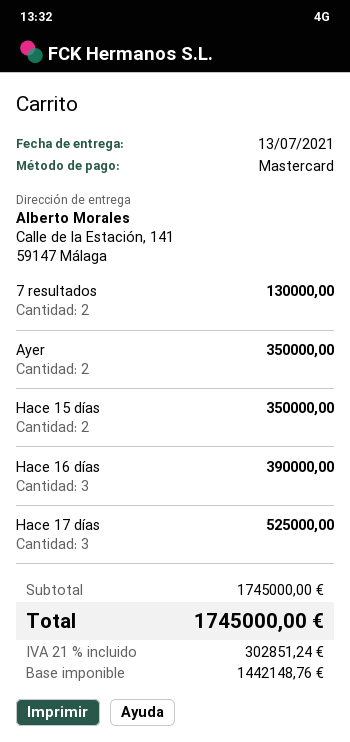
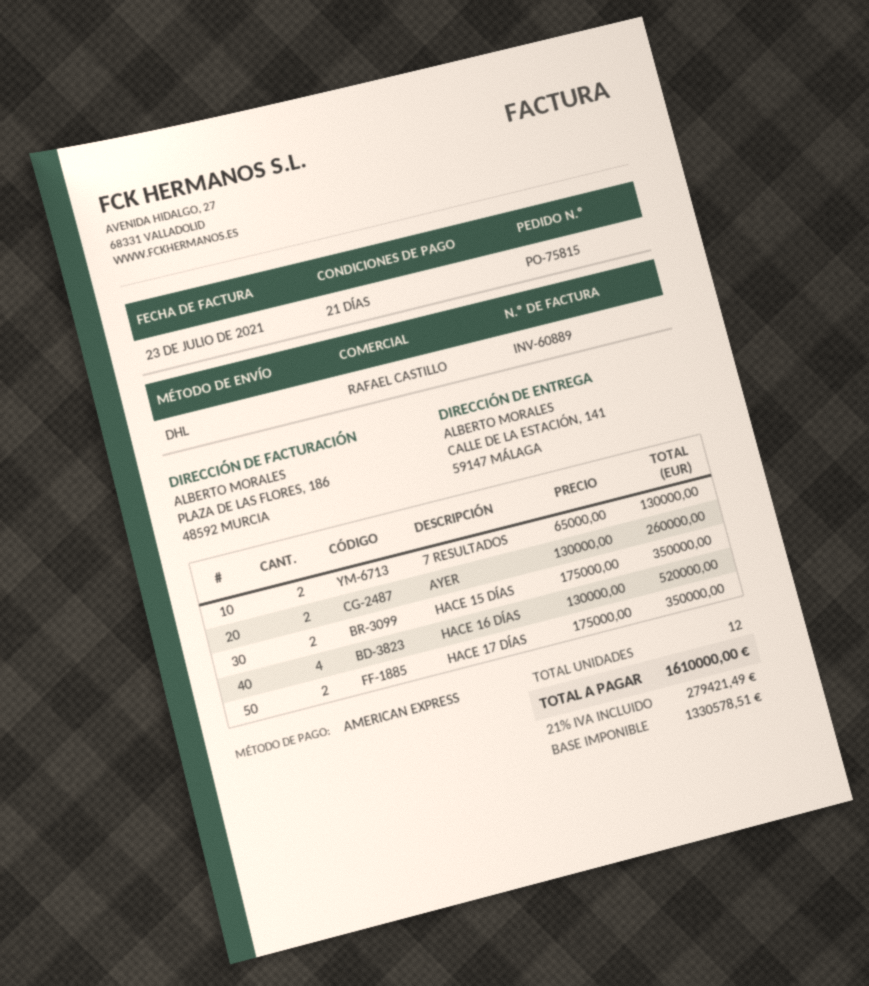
payment method: Mastercard -> American Express
Ayer: 2 for 350000.00 -> 2 for 260000.00
Hace 16 días: 3 for 390000.00 -> 4 for 520000.00
Hace 17 días: 3 for 525000.00 -> 2 for 350000.00
net: 1442148.76 -> 1330578.51
tax: 21% = 302851.24 -> 21% = 279421.49
total: 1745000.00 -> 1610000.00

